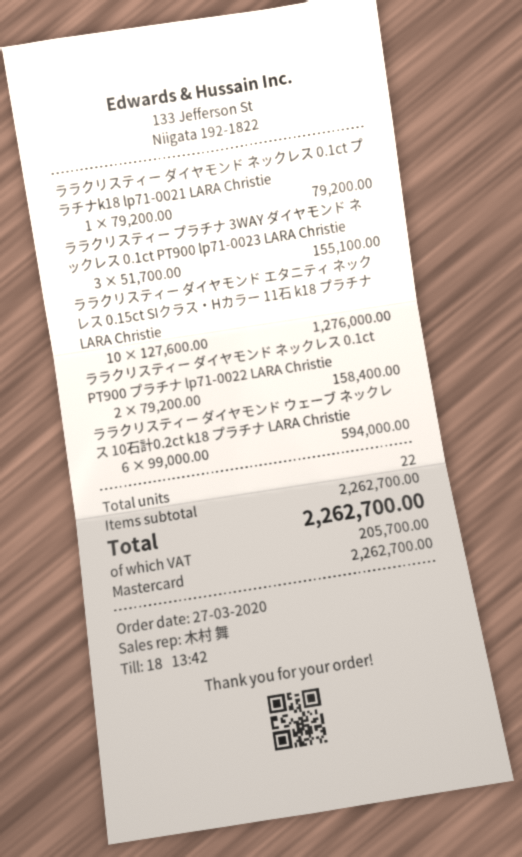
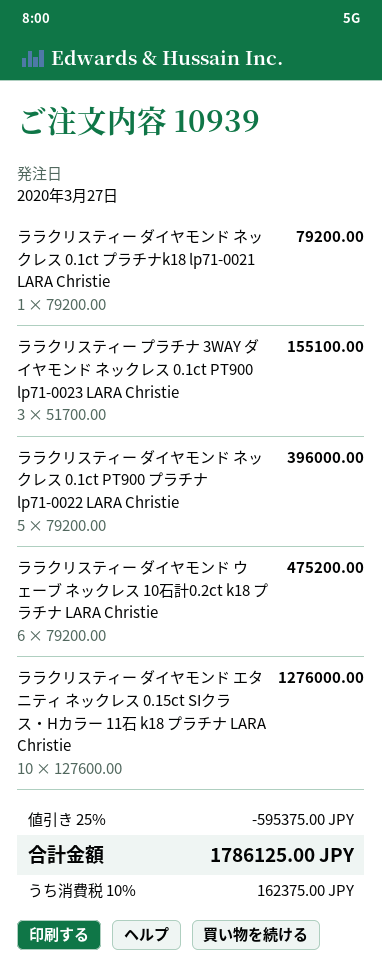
ララクリスティー ダイヤモンド ネックレス 0.1ct PT900 プラチナ lp71-0022 LARA Christie: 2 x 79200.00 = 158400.00 -> 5 x 79200.00 = 396000.00
ララクリスティー ダイヤモンド ウェーブ ネックレス 10石計0.2ct k18 プラチナ LARA Christie: 6 x 99000.00 = 594000.00 -> 6 x 79200.00 = 475200.00
discount: none -> 25% = 595375.00
tax: 205700.00 -> 162375.00
total: 2262700.00 -> 1786125.00

